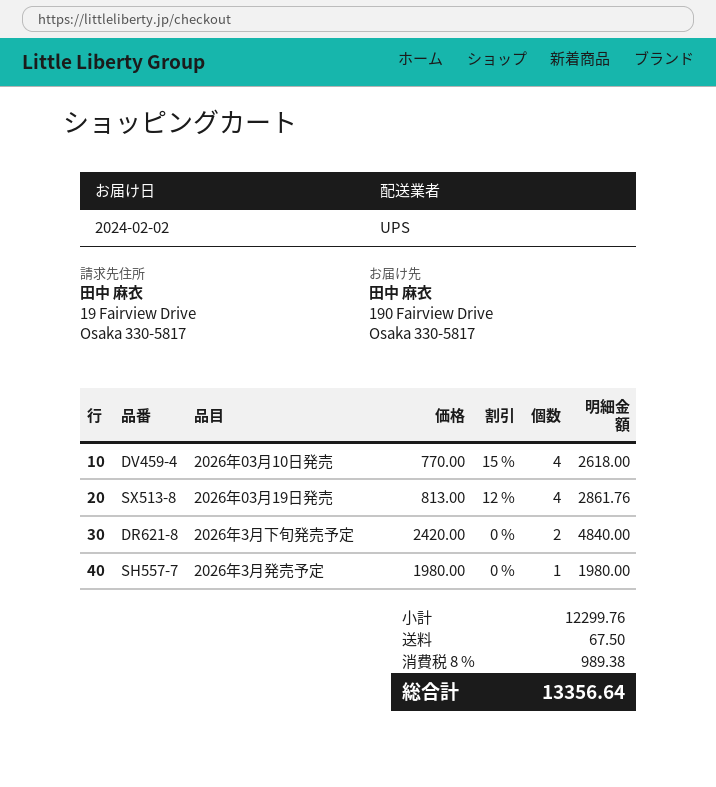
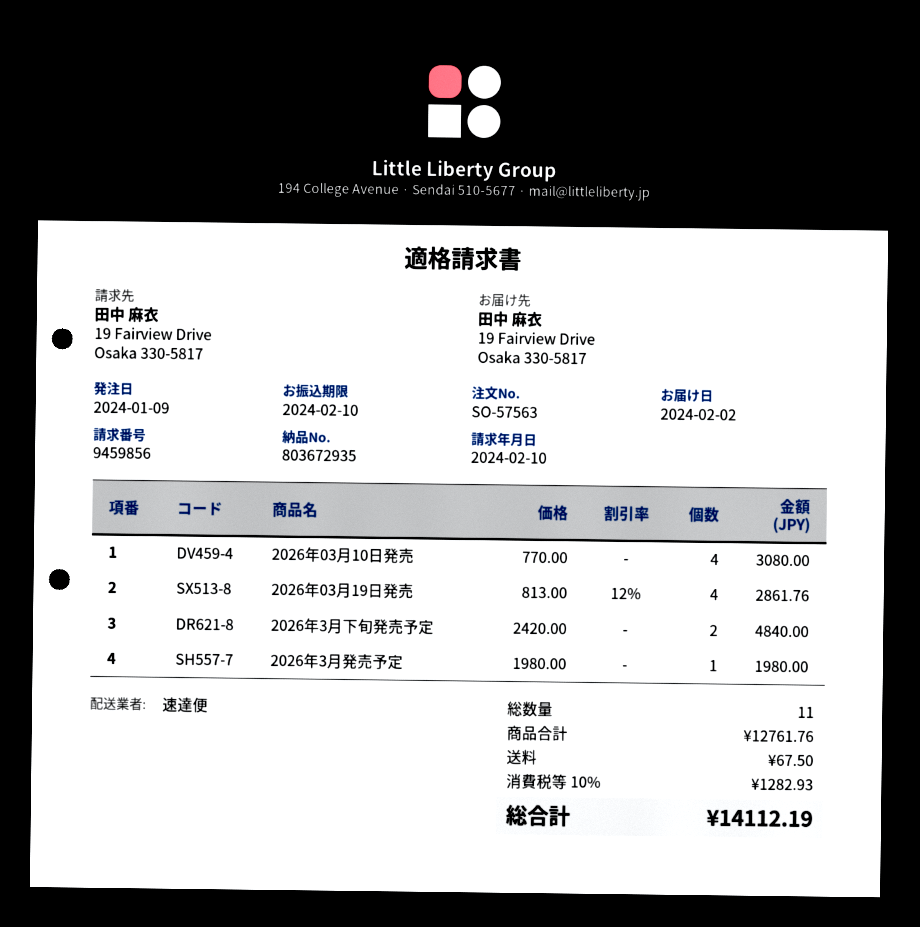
shipping method: UPS -> express
ship to: 190 Fairview Drive, Osaka 330-5817 -> 19 Fairview Drive, Osaka 330-5817
2026年03月10日発売: 4 x 770.00 - 15% = 2618.00 -> 4 x 770.00 = 3080.00
subtotal: 12299.76 -> 12761.76
tax: 8% = 989.38 -> 10% = 1282.93
total: 13356.64 -> 14112.19

